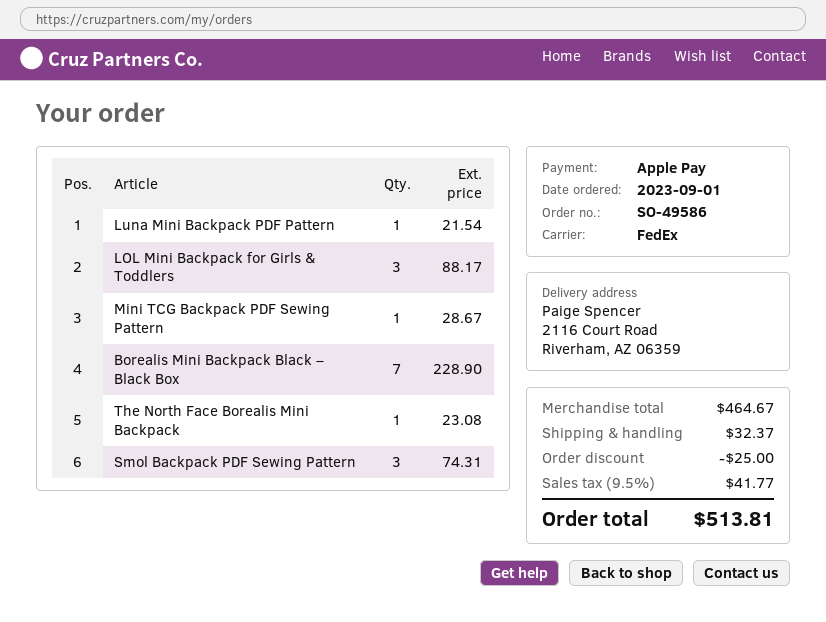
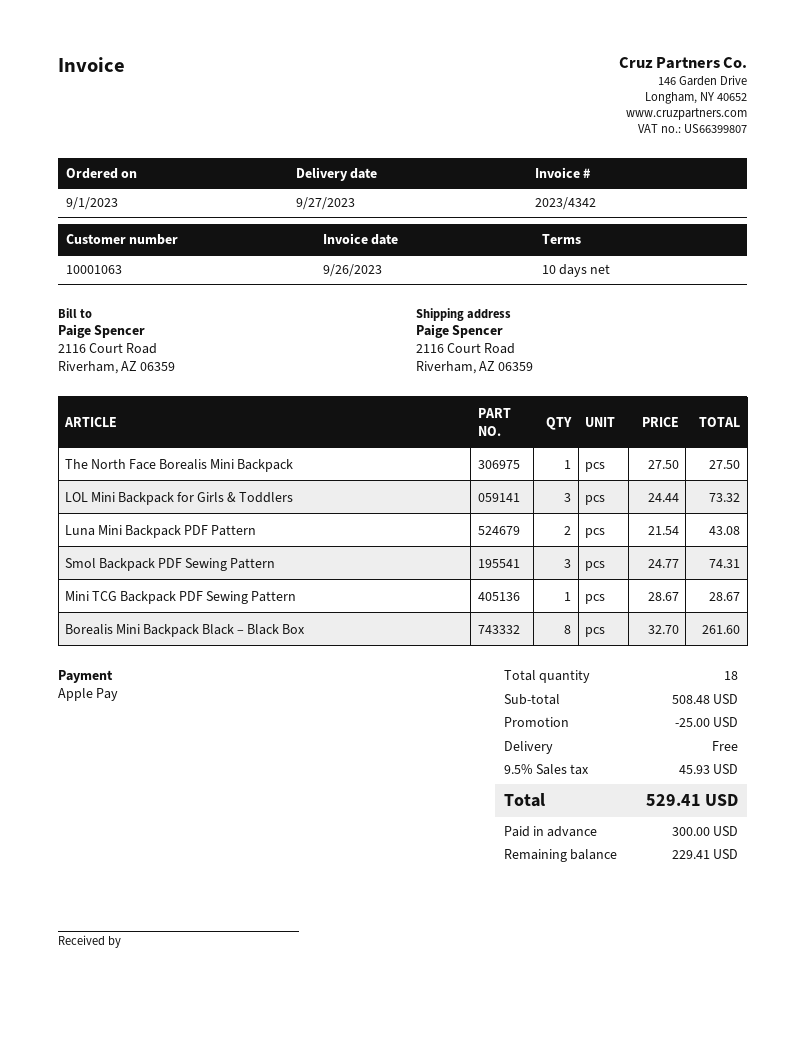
Luna Mini Backpack PDF Pattern: 1 for 21.54 -> 2 for 43.08
LOL Mini Backpack for Girls & Toddlers: 3 for 88.17 -> 3 for 73.32
Borealis Mini Backpack Black – Black Box: 7 for 228.90 -> 8 for 261.60
The North Face Borealis Mini Backpack: 1 for 23.08 -> 1 for 27.50
subtotal: 464.67 -> 508.48
shipping: 32.37 -> 0.00
tax: 9.5% = 41.77 -> 9.5% = 45.93
total: 513.81 -> 529.41

